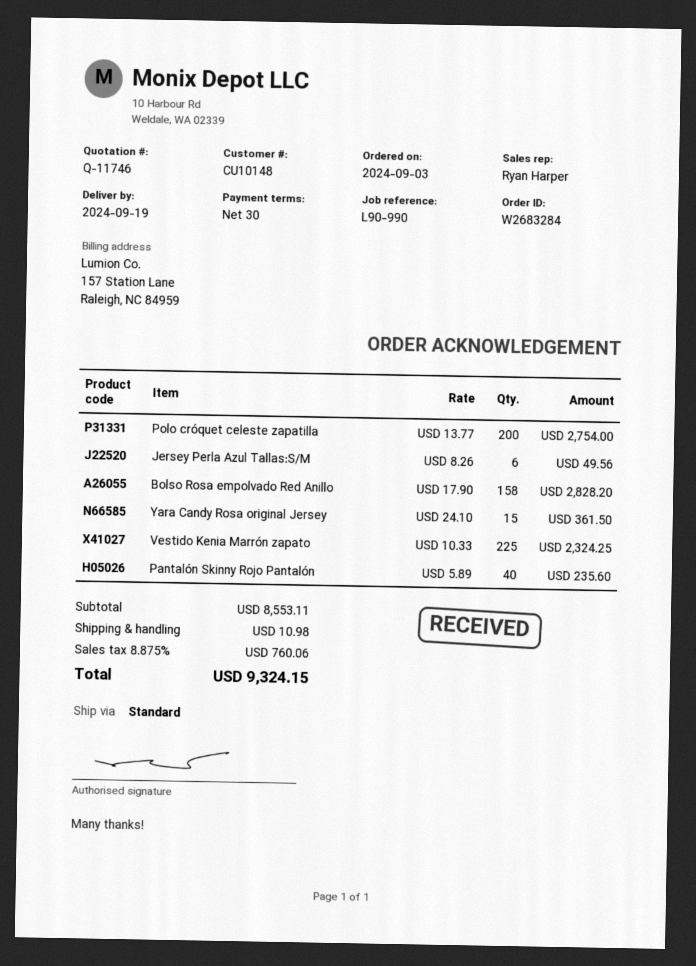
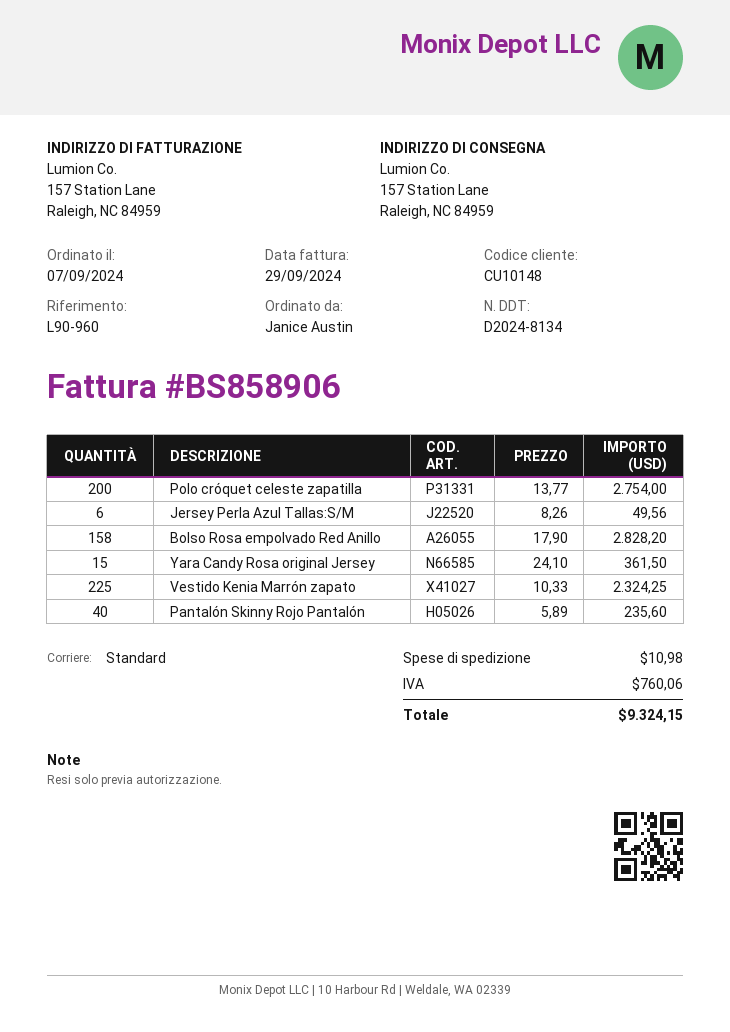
order date: 2024-09-03 -> 2024-09-07
reference: L90-990 -> L90-960

